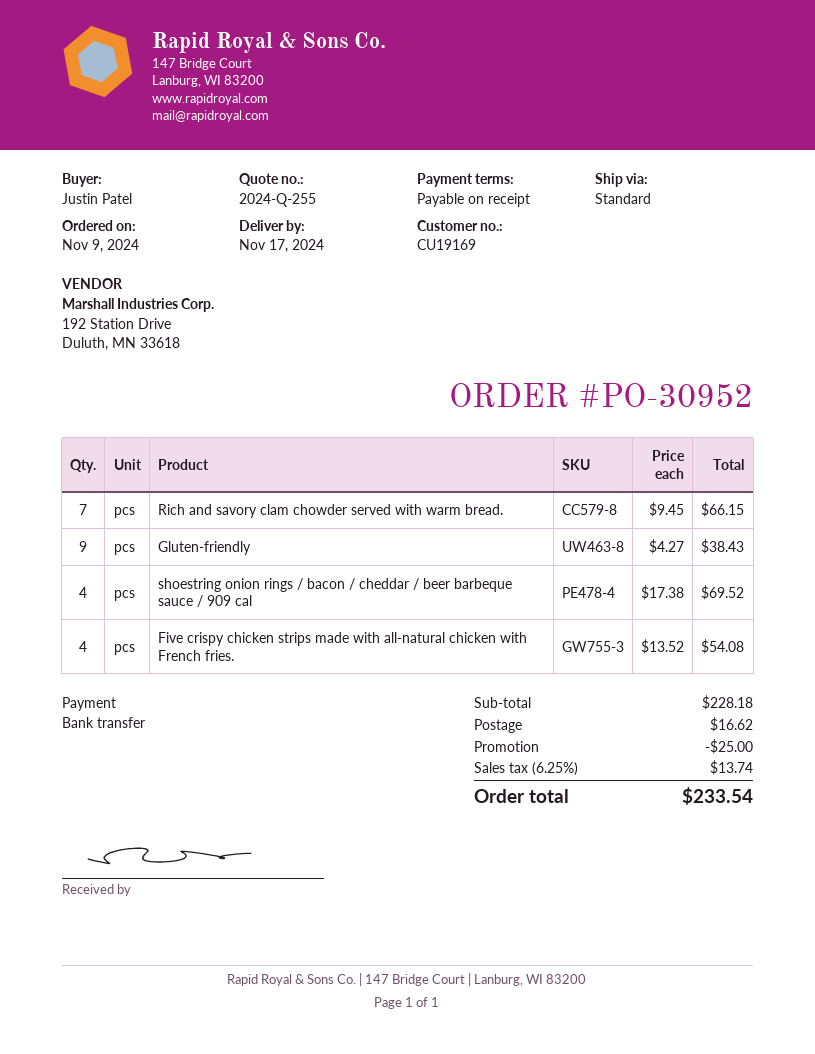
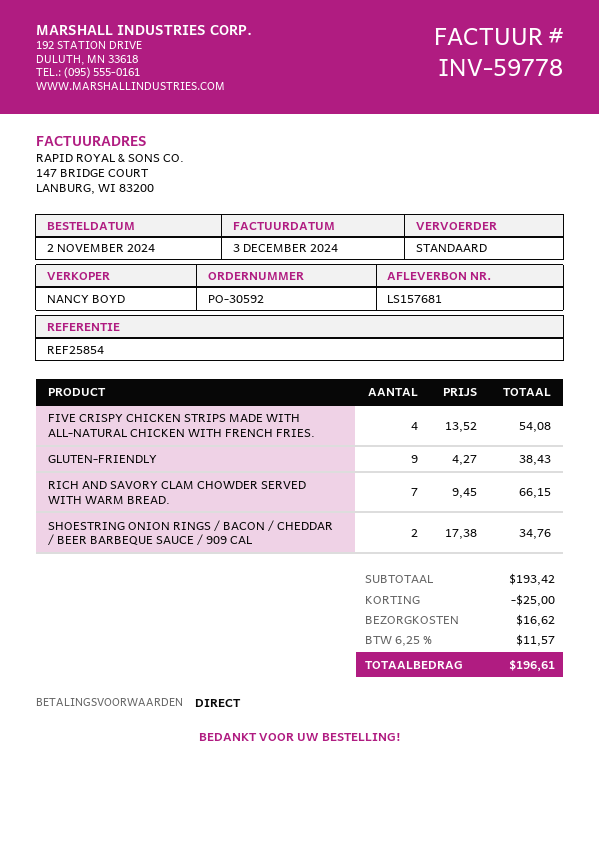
order number: PO-30952 -> PO-30592
order date: 2024-11-09 -> 2024-11-02
shoestring onion rings / bacon / cheddar / beer barbeque sauce / 909 cal: 4 x 17.38 = 69.52 -> 2 x 17.38 = 34.76
subtotal: 228.18 -> 193.42
tax: 6.25% = 13.74 -> 6.25% = 11.57
total: 233.54 -> 196.61

